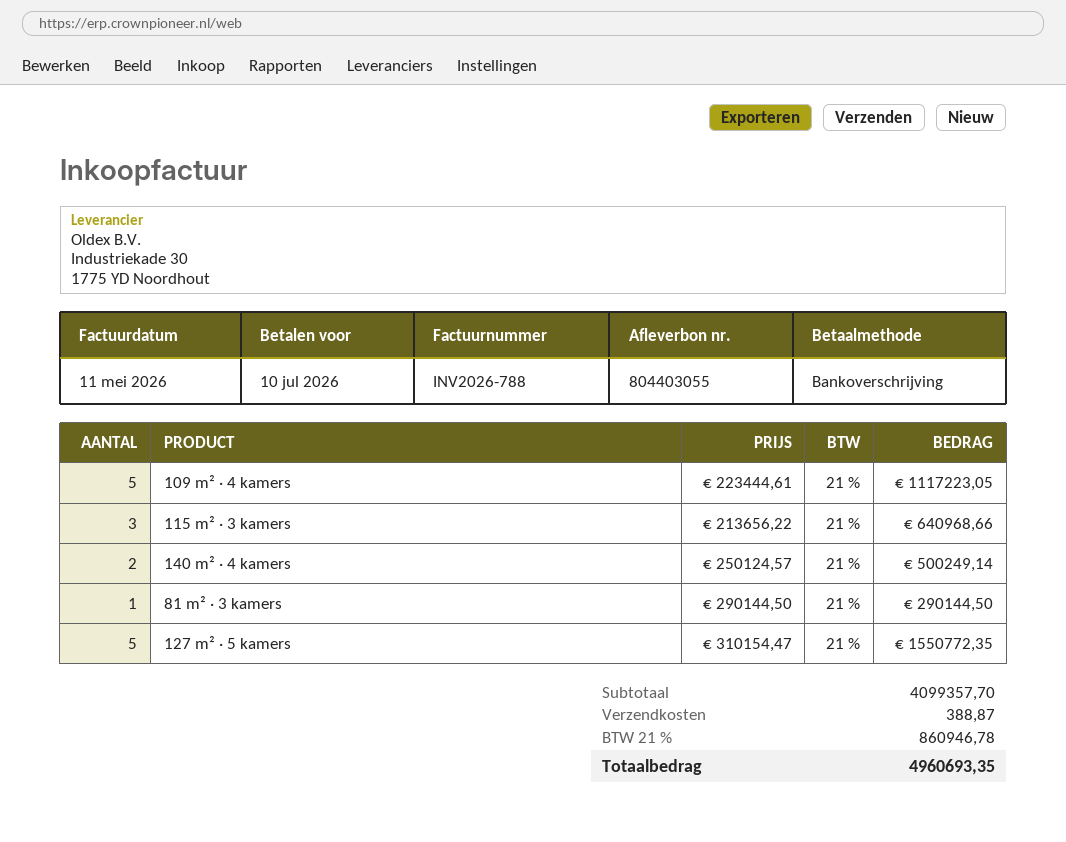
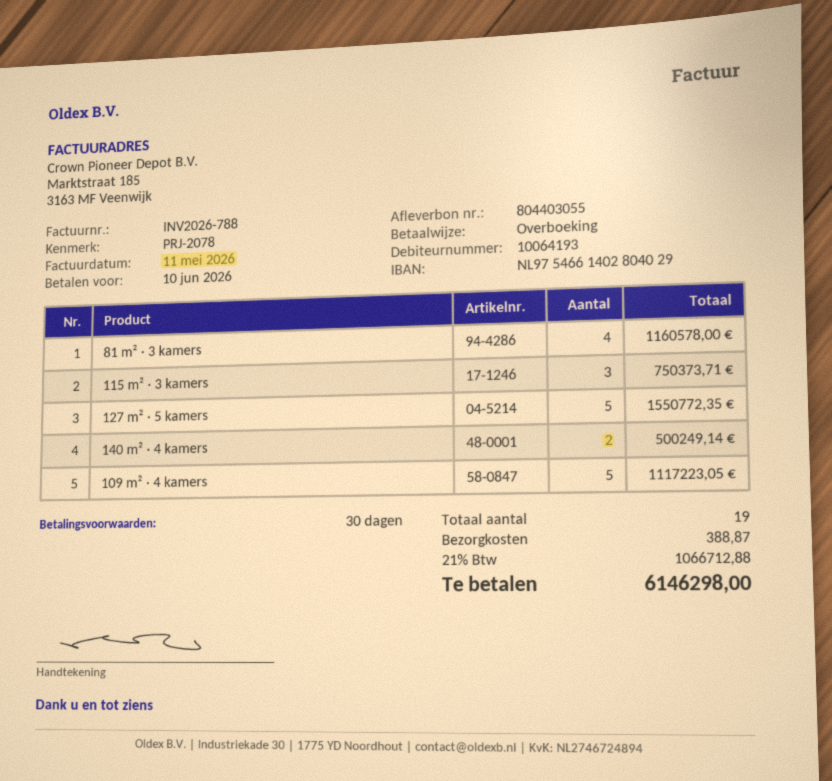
due date: 2026-07-10 -> 2026-06-10
115 m² · 3 kamers: 3 for 640968.66 -> 3 for 750373.71
81 m² · 3 kamers: 1 for 290144.50 -> 4 for 1160578.00
tax: 21% = 860946.78 -> 21% = 1066712.88
total: 4960693.35 -> 6146298.00

